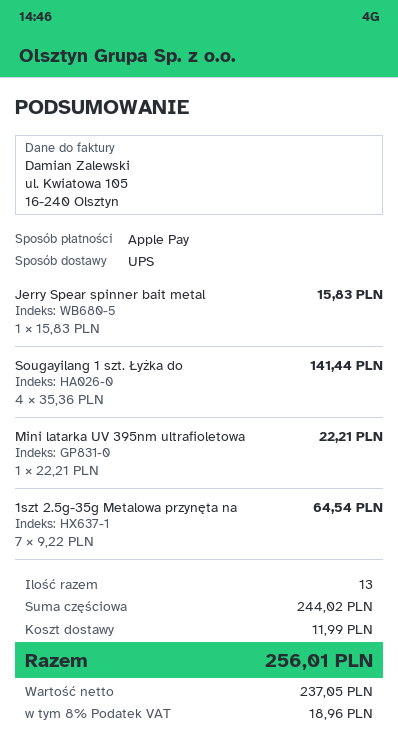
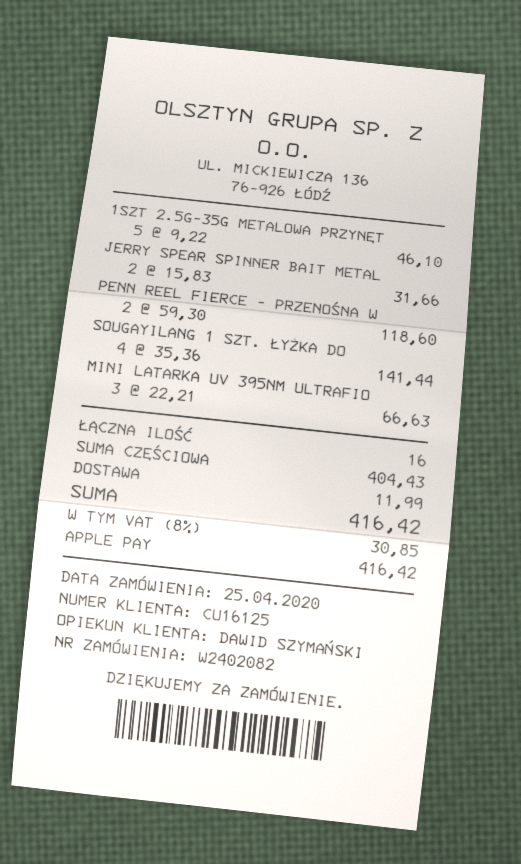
Jerry Spear spinner bait metal: 1 x 15.83 = 15.83 -> 2 x 15.83 = 31.66
Mini latarka UV 395nm ultrafioletowa: 1 x 22.21 = 22.21 -> 3 x 22.21 = 66.63
1szt 2.5g-35g Metalowa przynęta na: 7 x 9.22 = 64.54 -> 5 x 9.22 = 46.10
PENN REEL FIERCE - PRZENOŚNA W: none -> 2 x 59.30 = 118.60
total quantity: 13 -> 16
subtotal: 244.02 -> 404.43
tax: 8% = 18.96 -> 8% = 30.85
total: 256.01 -> 416.42

